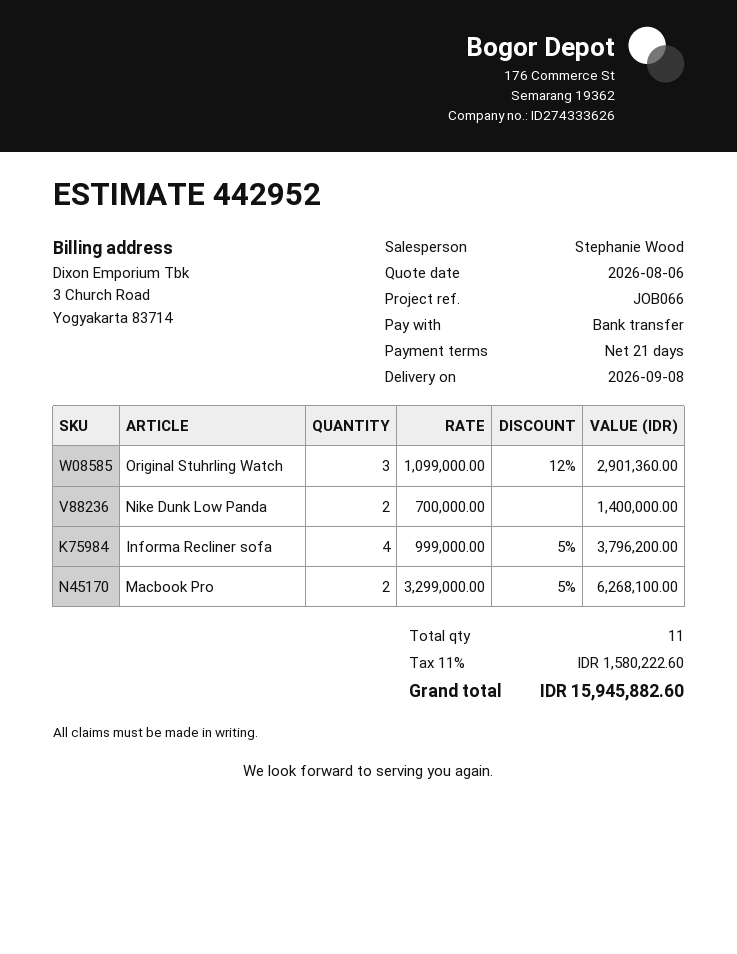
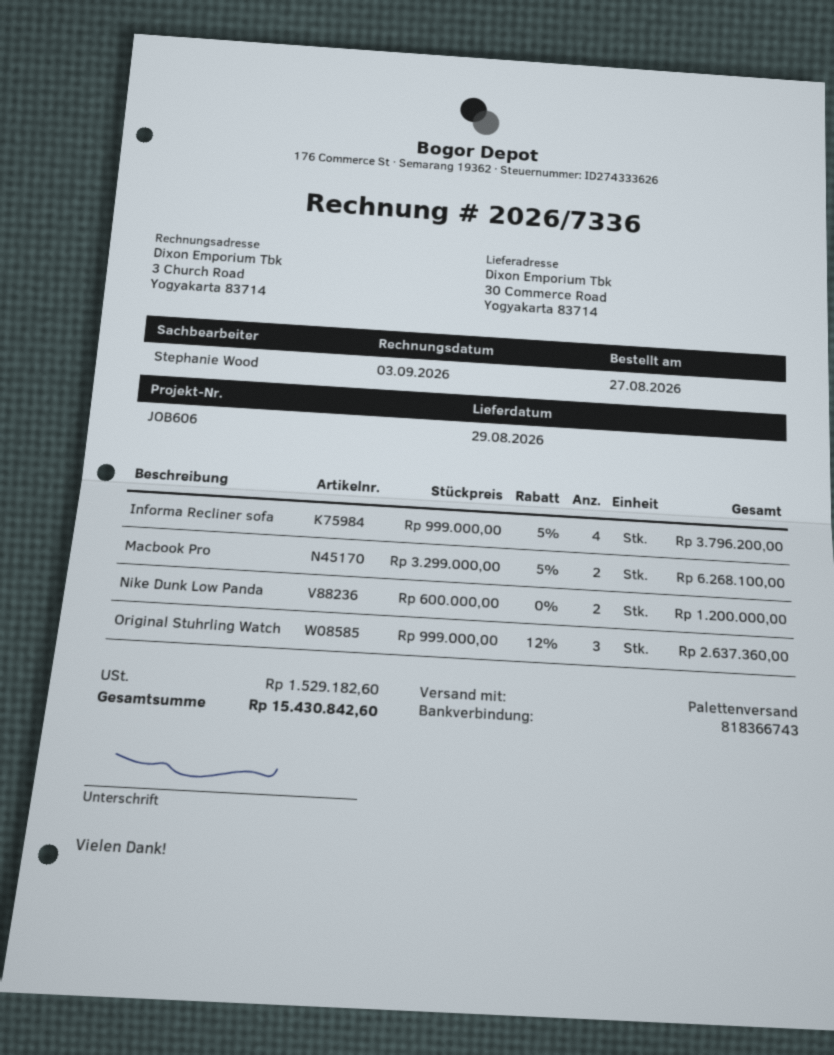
delivery date: 2026-09-08 -> 2026-08-29
reference: JOB066 -> JOB606
Original Stuhrling Watch: 3 x 1099000.00 - 12% = 2901360.00 -> 3 x 999000.00 - 12% = 2637360.00
Nike Dunk Low Panda: 2 x 700000.00 = 1400000.00 -> 2 x 600000.00 = 1200000.00
tax: 1580222.60 -> 1529182.60
total: 15945882.60 -> 15430842.60

